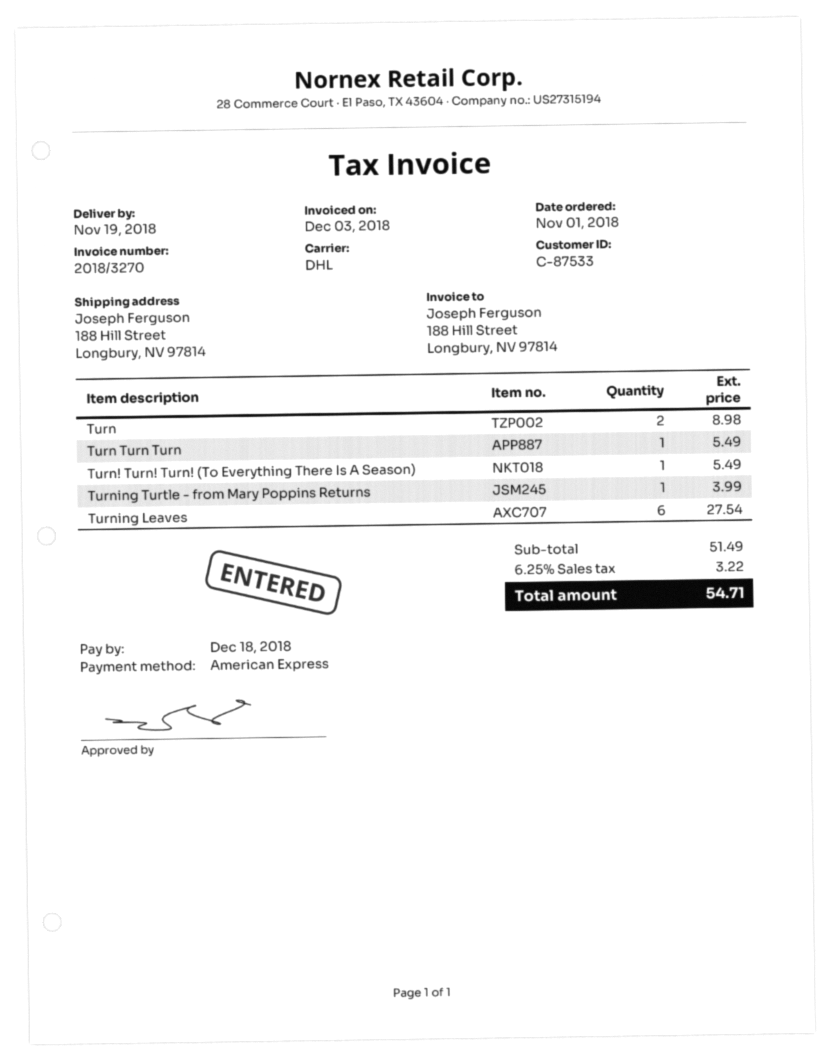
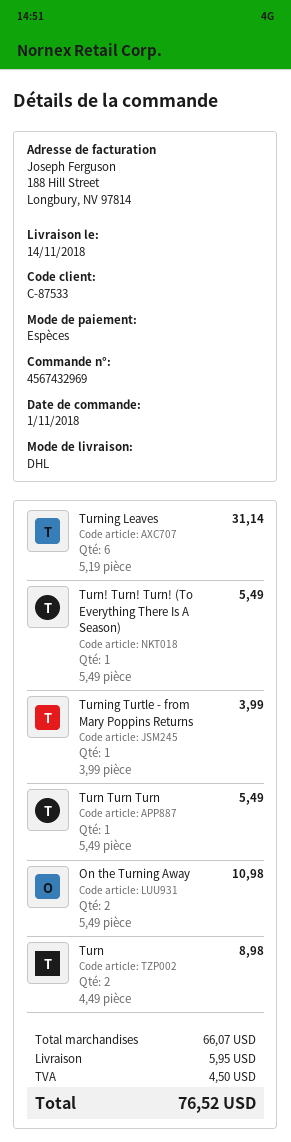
delivery date: 2018-11-19 -> 2018-11-14
payment method: American Express -> cash
Turning Leaves: 6 for 27.54 -> 6 for 31.14
On the Turning Away: none -> 2 for 10.98
subtotal: 51.49 -> 66.07
shipping: none -> 5.95
tax: 3.22 -> 4.50
total: 54.71 -> 76.52

